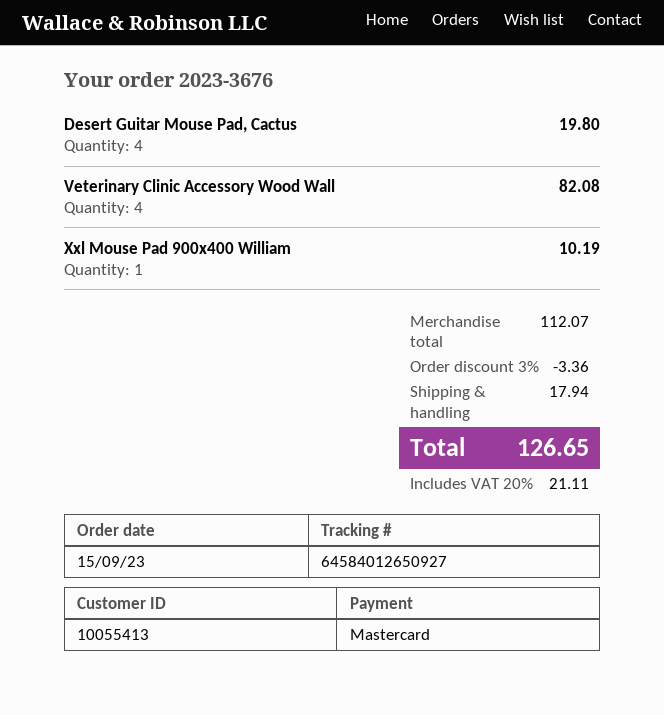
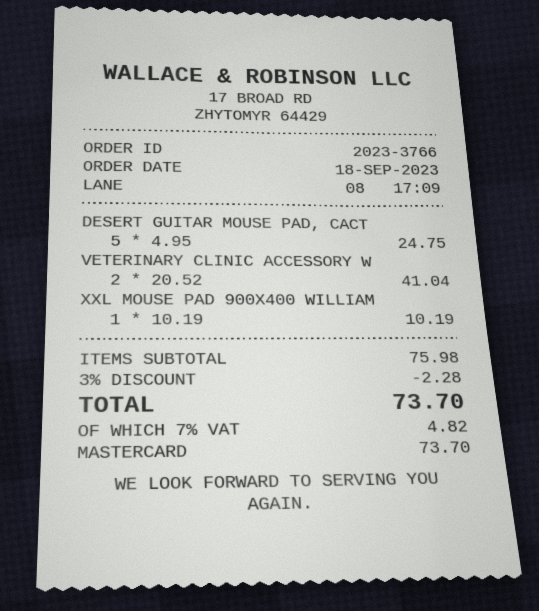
order number: 2023-3676 -> 2023-3766
order date: 2023-09-15 -> 2023-09-18
Desert Guitar Mouse Pad, Cactus: 4 for 19.80 -> 5 for 24.75
Veterinary Clinic Accessory Wood Wall: 4 for 82.08 -> 2 for 41.04
subtotal: 112.07 -> 75.98
discount: 3% = 3.36 -> 3% = 2.28
shipping: 17.94 -> none
tax: 20% = 21.11 -> 7% = 4.82
total: 126.65 -> 73.70

